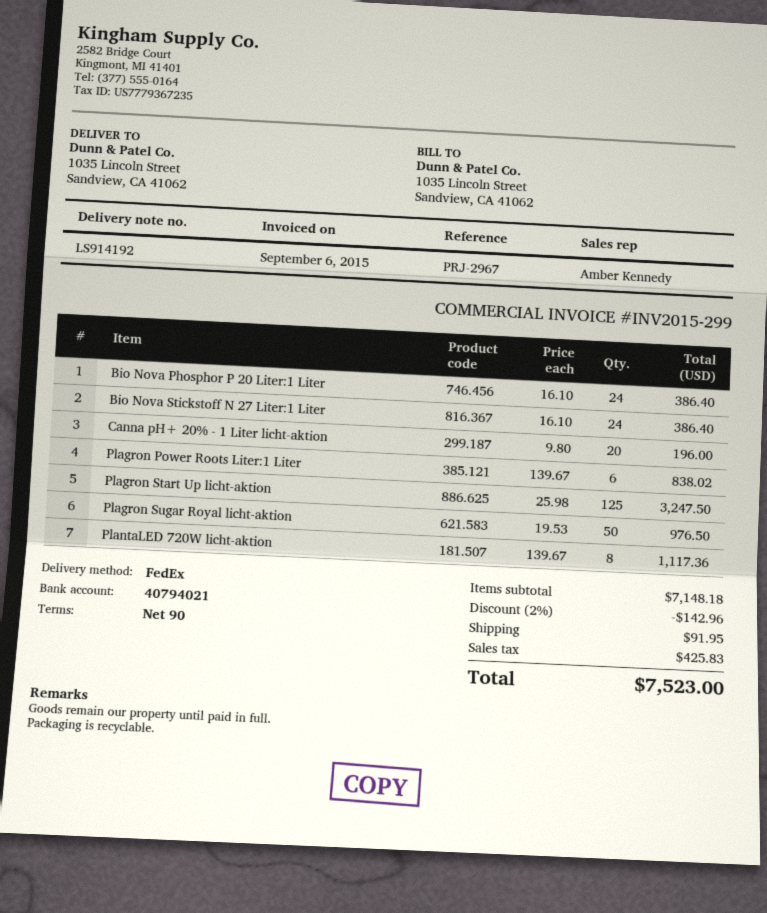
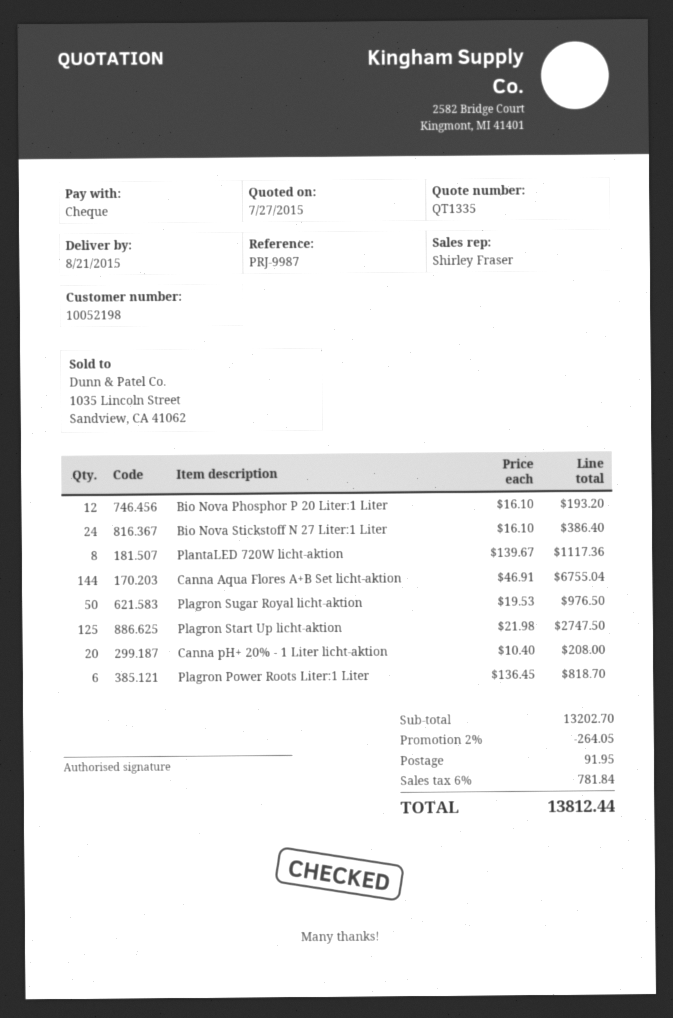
reference: PRJ-2967 -> PRJ-9987
sales rep: Amber Kennedy -> Shirley Fraser
Bio Nova Phosphor P 20 Liter:1 Liter: 24 x 16.10 = 386.40 -> 12 x 16.10 = 193.20
Canna pH+ 20% - 1 Liter licht-aktion: 20 x 9.80 = 196.00 -> 20 x 10.40 = 208.00
Plagron Power Roots Liter:1 Liter: 6 x 139.67 = 838.02 -> 6 x 136.45 = 818.70
Plagron Start Up licht-aktion: 125 x 25.98 = 3247.50 -> 125 x 21.98 = 2747.50
Canna Aqua Flores A+B Set licht-aktion: none -> 144 x 46.91 = 6755.04
subtotal: 7148.18 -> 13202.70
discount: 2% = 142.96 -> 2% = 264.05
tax: 425.83 -> 781.84
total: 7523.00 -> 13812.44

